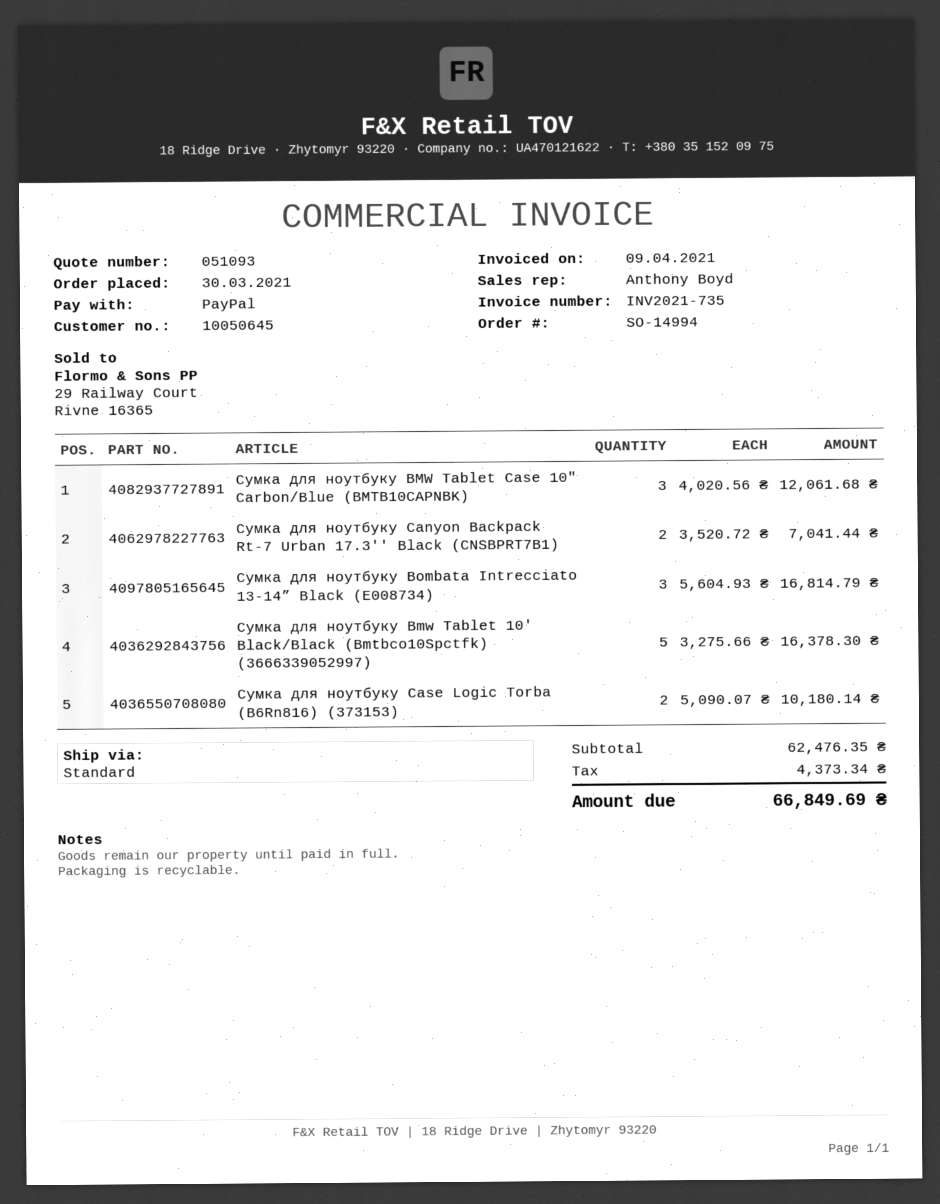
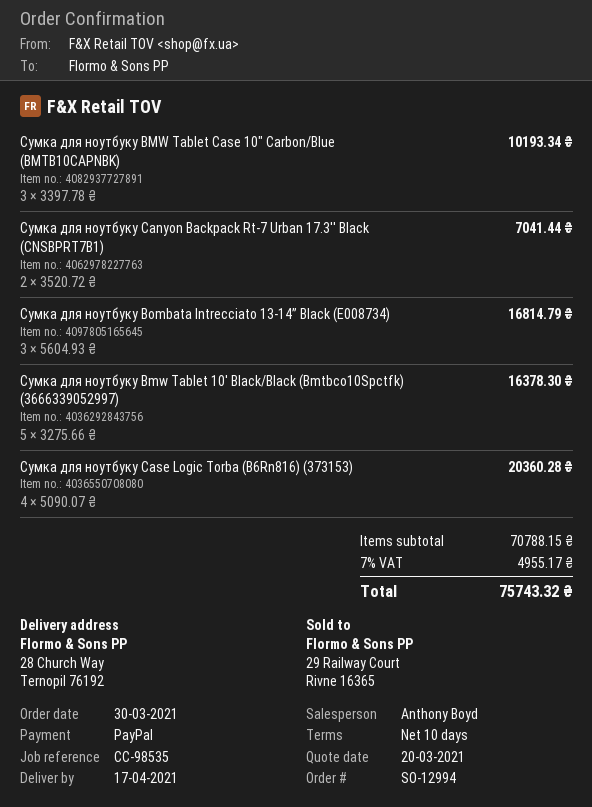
order number: SO-14994 -> SO-12994
Сумка для ноутбуку BMW Tablet Case 10" Carbon/Blue (BMTB10CAPNBK): 3 x 4020.56 = 12061.68 -> 3 x 3397.78 = 10193.34
Сумка для ноутбуку Case Logic Torba (B6Rn816) (373153): 2 x 5090.07 = 10180.14 -> 4 x 5090.07 = 20360.28
subtotal: 62476.35 -> 70788.15
tax: 4373.34 -> 4955.17
total: 66849.69 -> 75743.32

